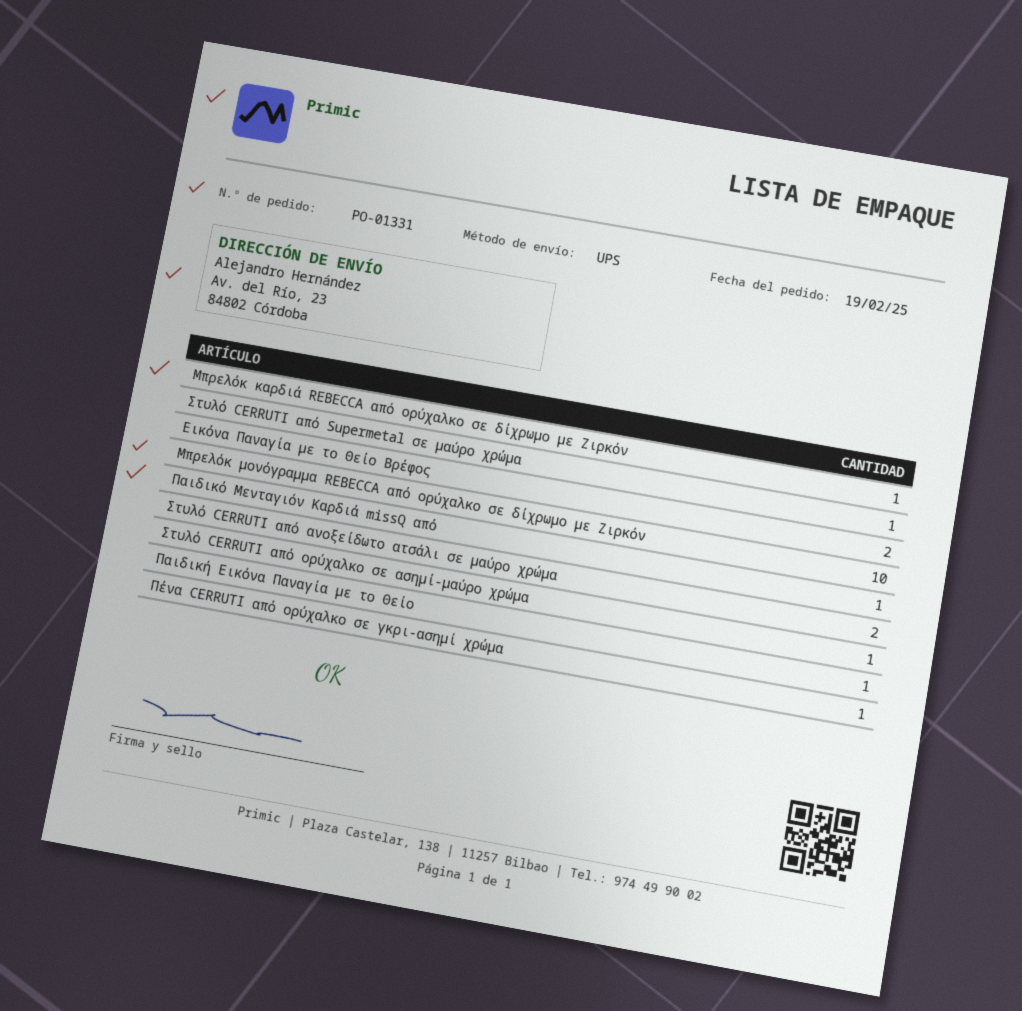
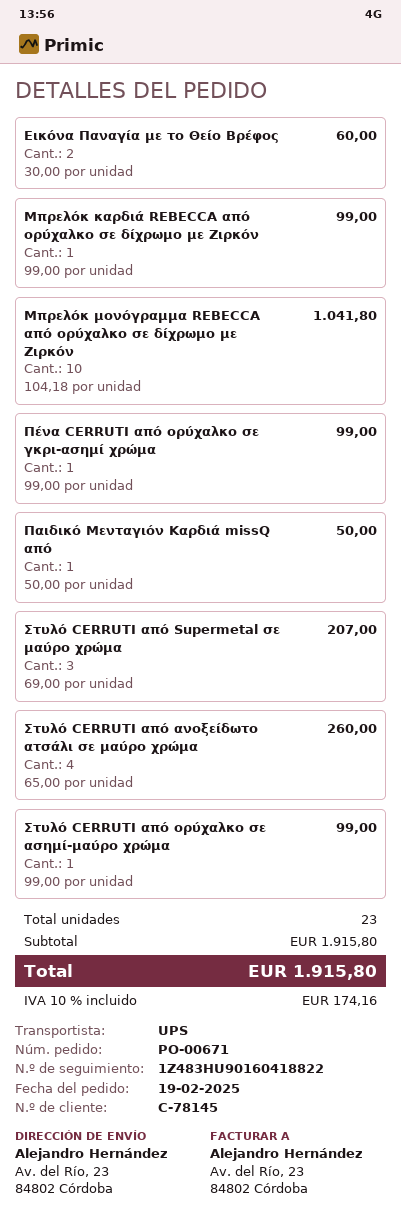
order number: PO-01331 -> PO-00671
Στυλό CERRUTI από Supermetal σε μαύρο χρώμα: 1 -> 3
Στυλό CERRUTI από ανοξείδωτο ατσάλι σε μαύρο χρώμα: 2 -> 4
Παιδική Εικόνα Παναγία με το Θείο: 1 -> none

